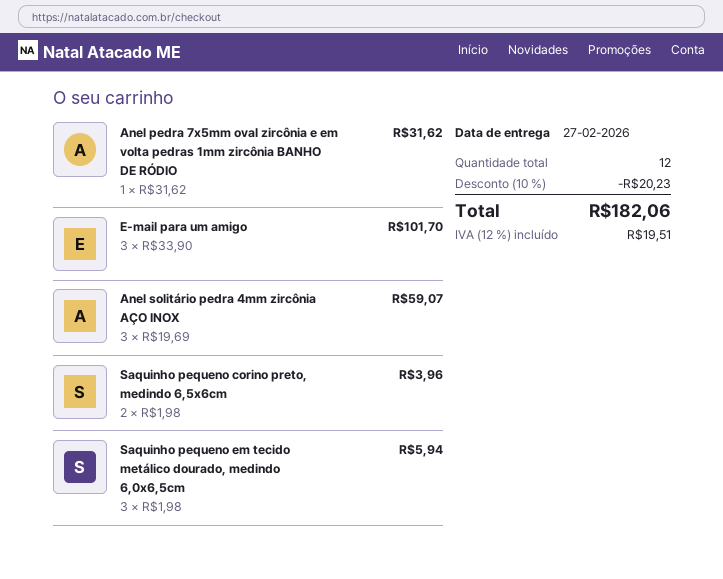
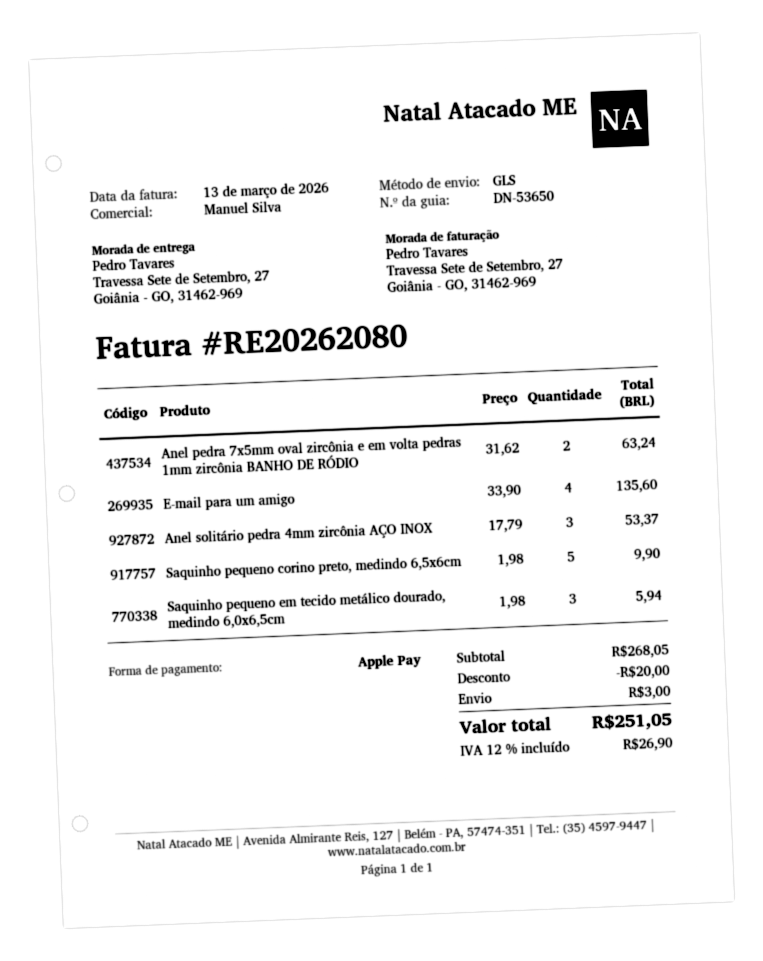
Anel pedra 7x5mm oval zircônia e em volta pedras 1mm zircônia BANHO DE RÓDIO: 1 x 31.62 = 31.62 -> 2 x 31.62 = 63.24
E-mail para um amigo: 3 x 33.90 = 101.70 -> 4 x 33.90 = 135.60
Anel solitário pedra 4mm zircônia AÇO INOX: 3 x 19.69 = 59.07 -> 3 x 17.79 = 53.37
Saquinho pequeno corino preto, medindo 6,5x6cm: 2 x 1.98 = 3.96 -> 5 x 1.98 = 9.90
discount: 20.23 -> 20.00
shipping: none -> 3.00
tax: 12% = 19.51 -> 12% = 26.90
total: 182.06 -> 251.05

